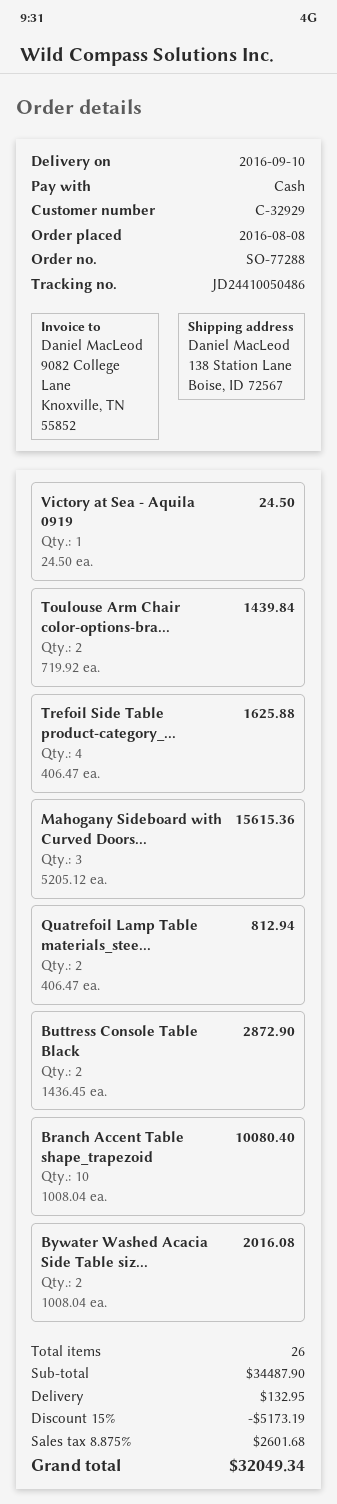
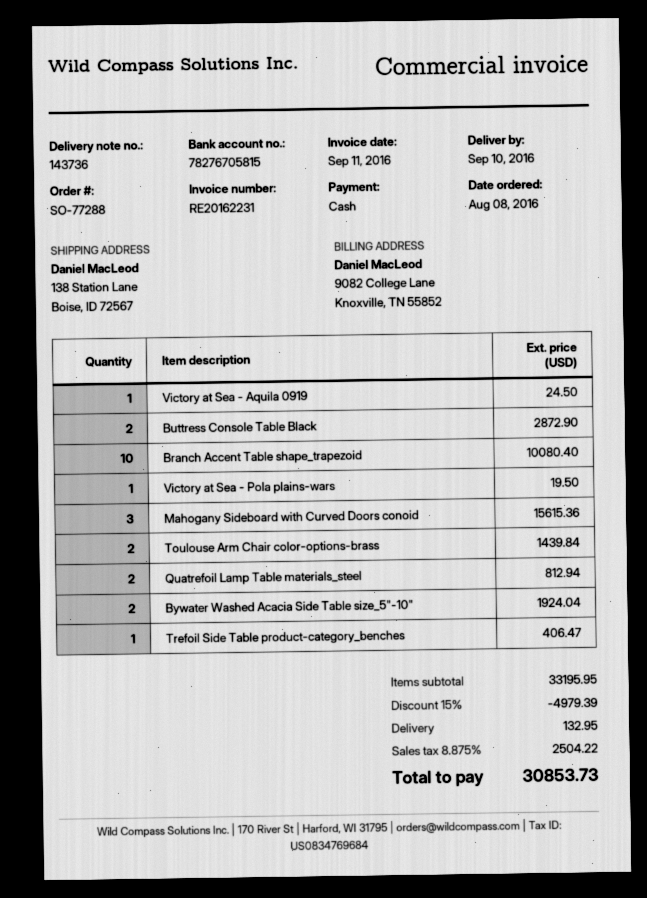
Trefoil Side Table product-category_...: 4 for 1625.88 -> 1 for 406.47
Bywater Washed Acacia Side Table siz...: 2 for 2016.08 -> 2 for 1924.04
Victory at Sea - Pola plains-wars: none -> 1 for 19.50
subtotal: 34487.90 -> 33195.95
discount: 15% = 5173.19 -> 15% = 4979.39
tax: 8.875% = 2601.68 -> 8.875% = 2504.22
total: 32049.34 -> 30853.73

